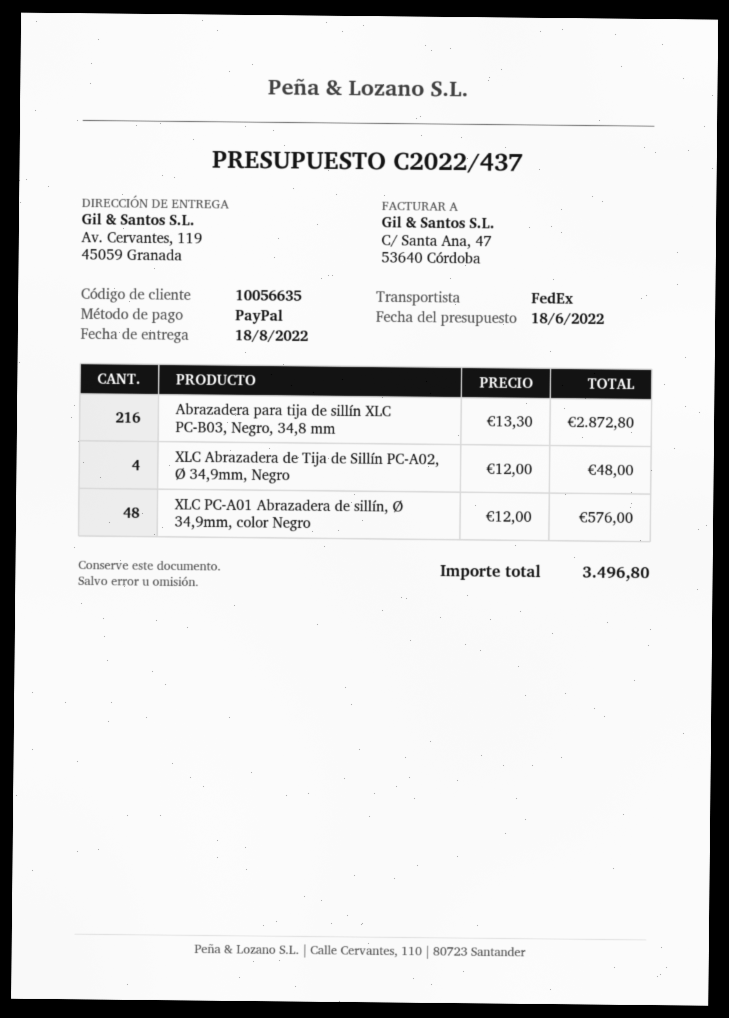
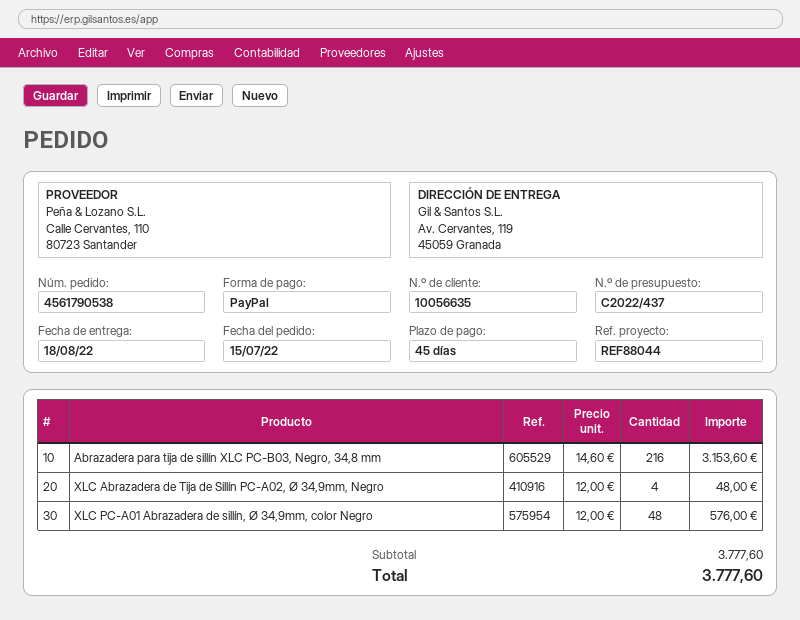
Abrazadera para tija de sillín XLC PC-B03, Negro, 34,8 mm: 216 x 13.30 = 2872.80 -> 216 x 14.60 = 3153.60
total: 3496.80 -> 3777.60

